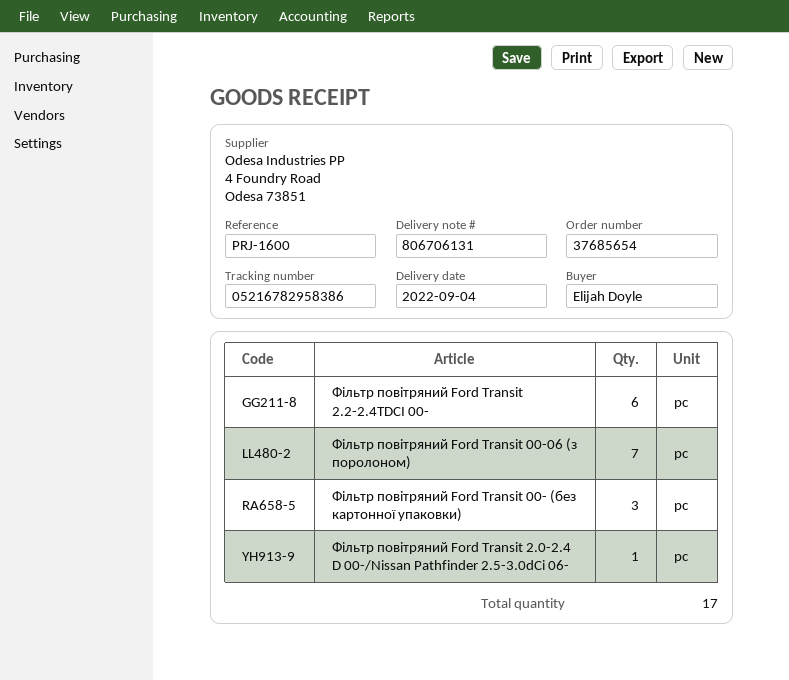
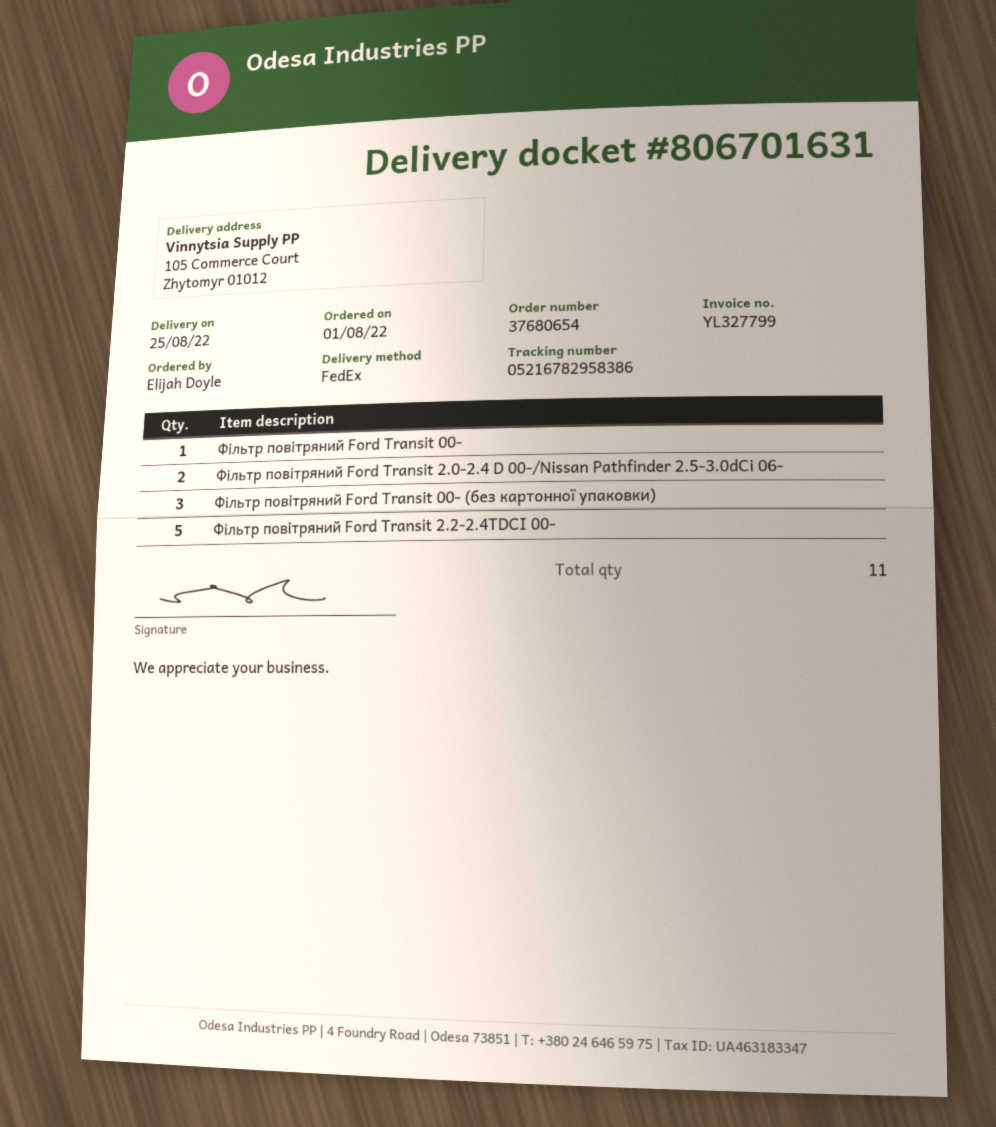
order number: 37685654 -> 37680654
delivery note number: 806706131 -> 806701631
delivery date: 2022-09-04 -> 2022-08-25
Фільтр повітряний Ford Transit 2.2-2.4TDCI 00-: 6 -> 5
Фільтр повітряний Ford Transit 00-06 (з поролоном): 7 -> none
Фільтр повітряний Ford Transit 2.0-2.4 D 00-/Nissan Pathfinder 2.5-3.0dCi 06-: 1 -> 2
Фільтр повітряний Ford Transit 00-: none -> 1
total quantity: 17 -> 11

